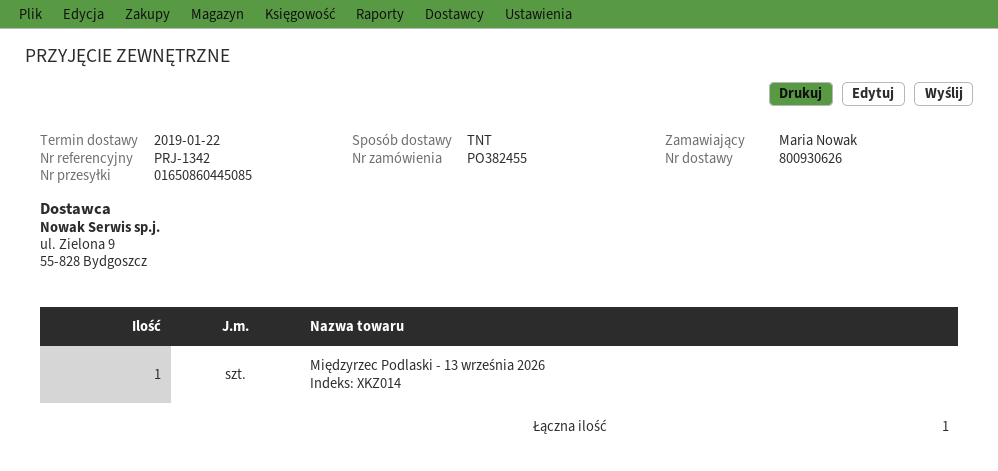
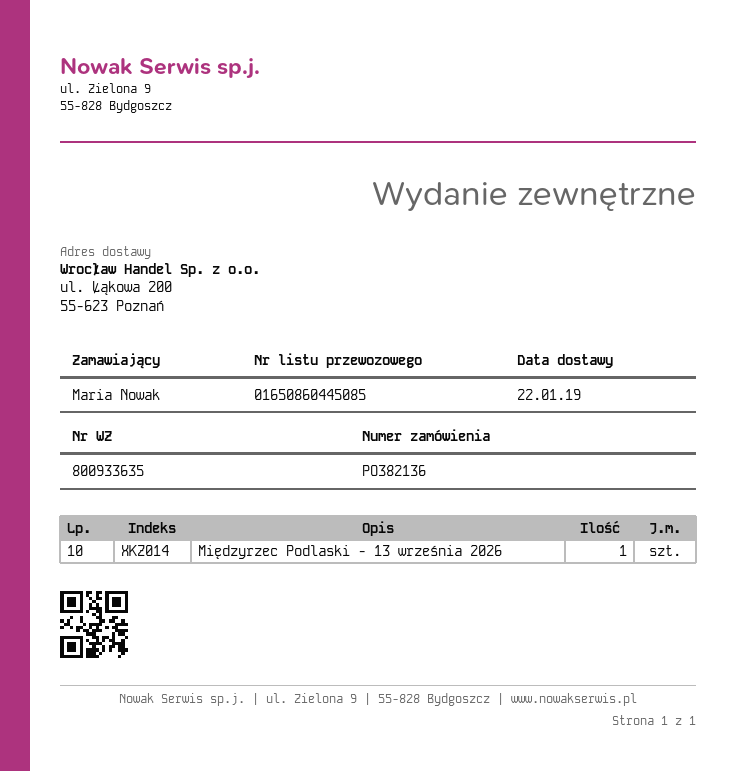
order number: PO382455 -> PO382136
delivery note number: 800930626 -> 800933635

